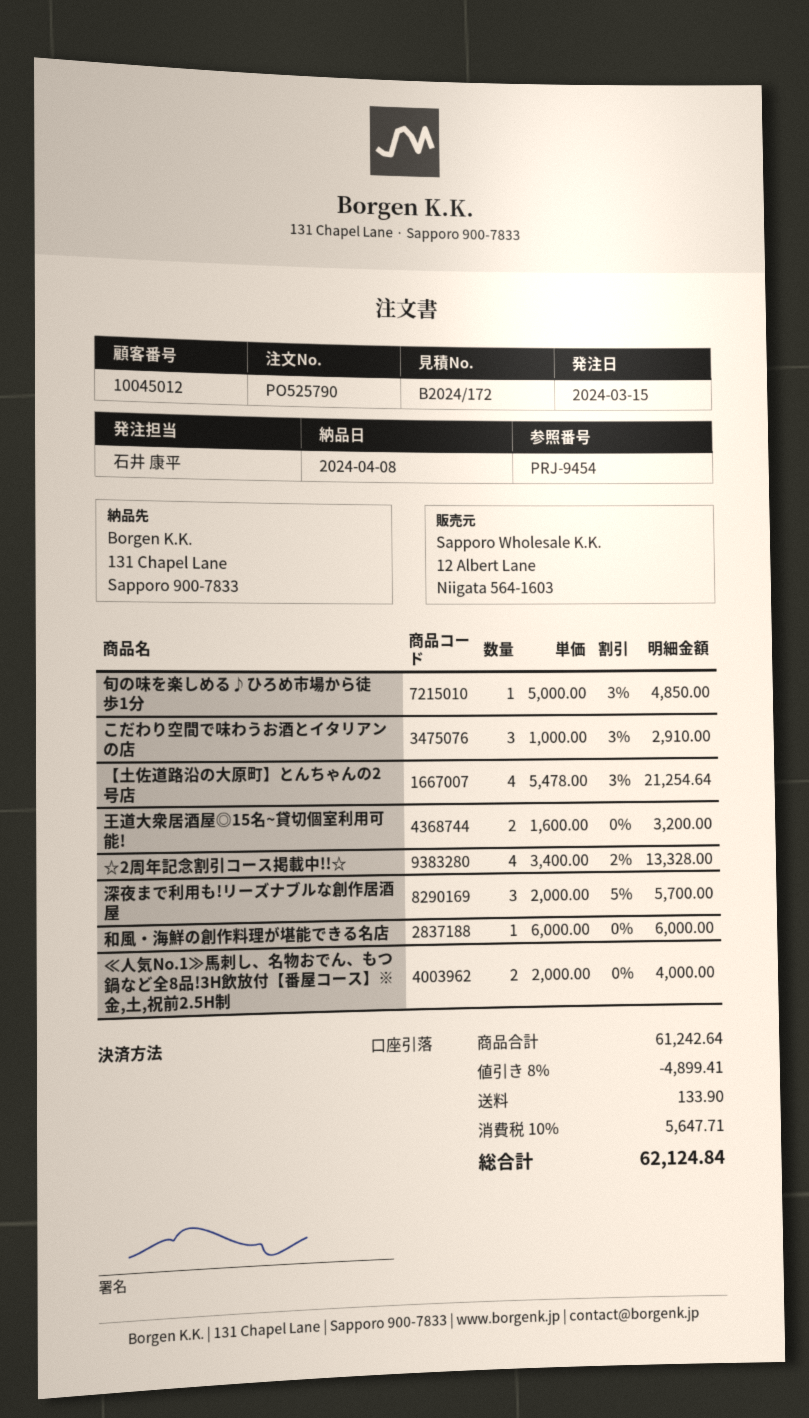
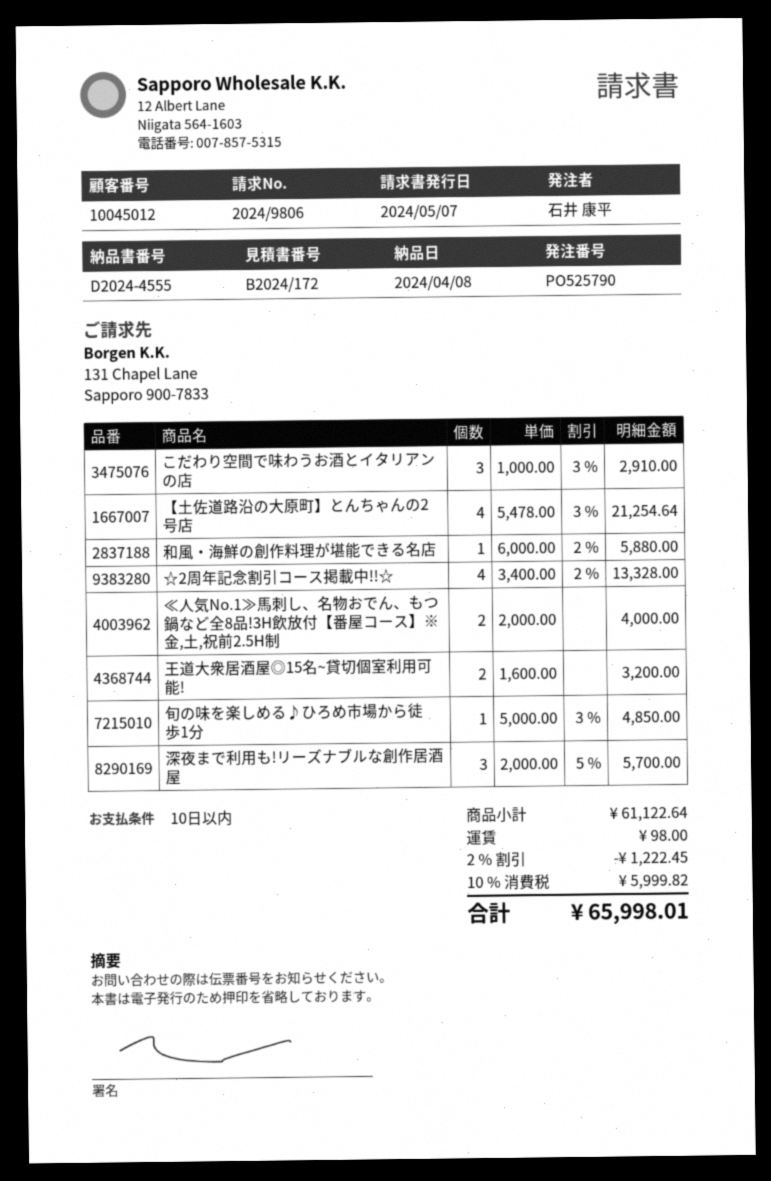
和風・海鮮の創作料理が堪能できる名店: 1 x 6000.00 = 6000.00 -> 1 x 6000.00 - 2% = 5880.00
subtotal: 61242.64 -> 61122.64
discount: 8% = 4899.41 -> 2% = 1222.45
shipping: 133.90 -> 98.00
tax: 10% = 5647.71 -> 10% = 5999.82
total: 62124.84 -> 65998.01

